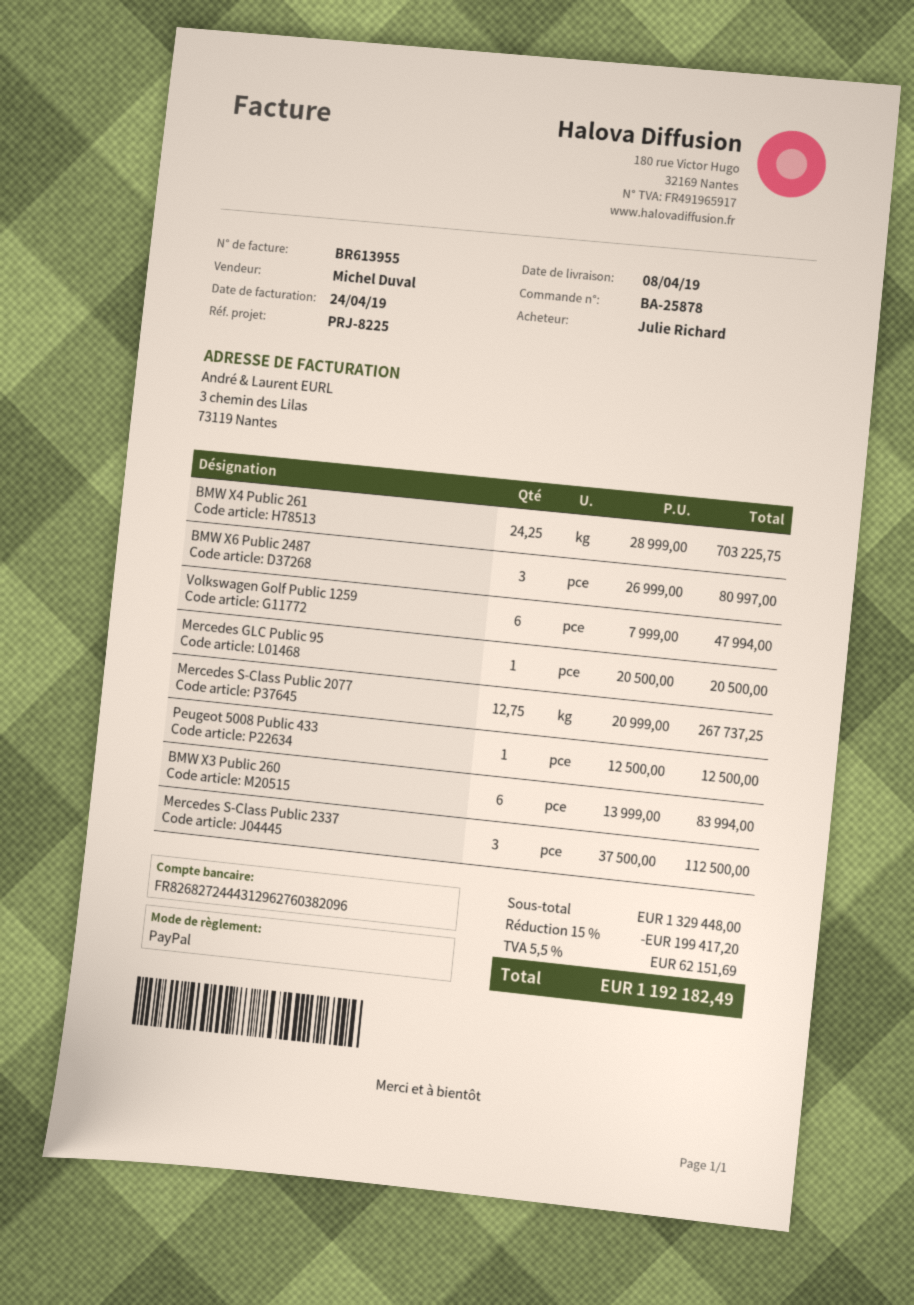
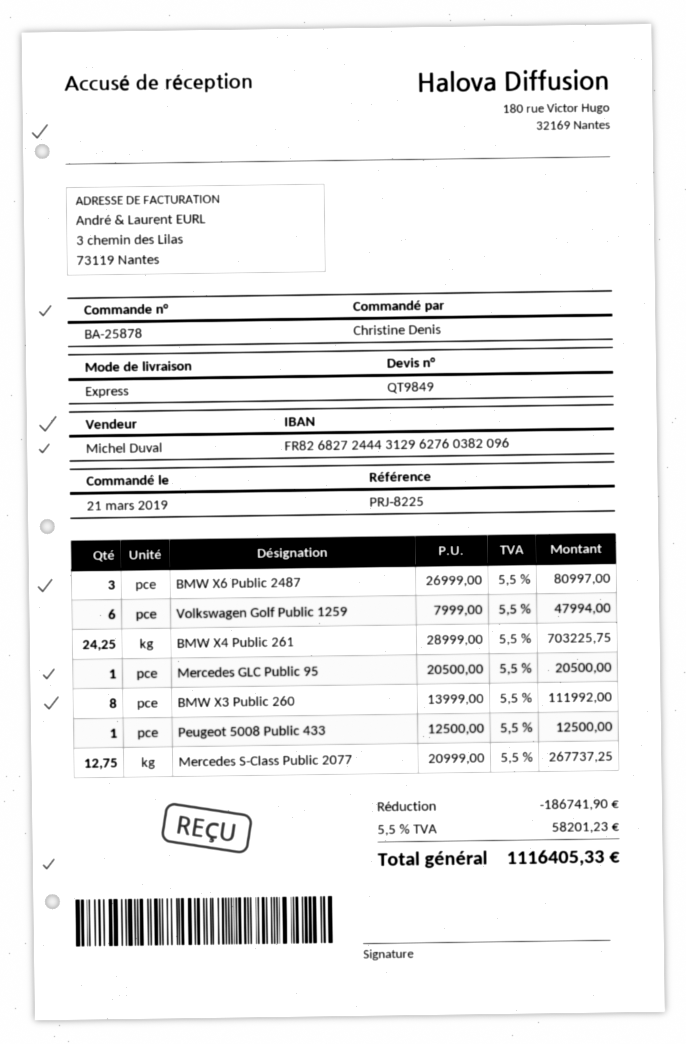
ordered by: Julie Richard -> Christine Denis
BMW X3 Public 260: 6 x 13999.00 = 83994.00 -> 8 x 13999.00 = 111992.00
Mercedes S-Class Public 2337: 3 x 37500.00 = 112500.00 -> none
discount: 199417.20 -> 186741.90
tax: 5.5% = 62151.69 -> 5.5% = 58201.23
total: 1192182.49 -> 1116405.33

